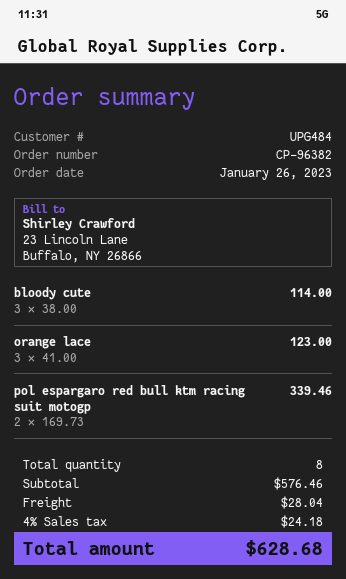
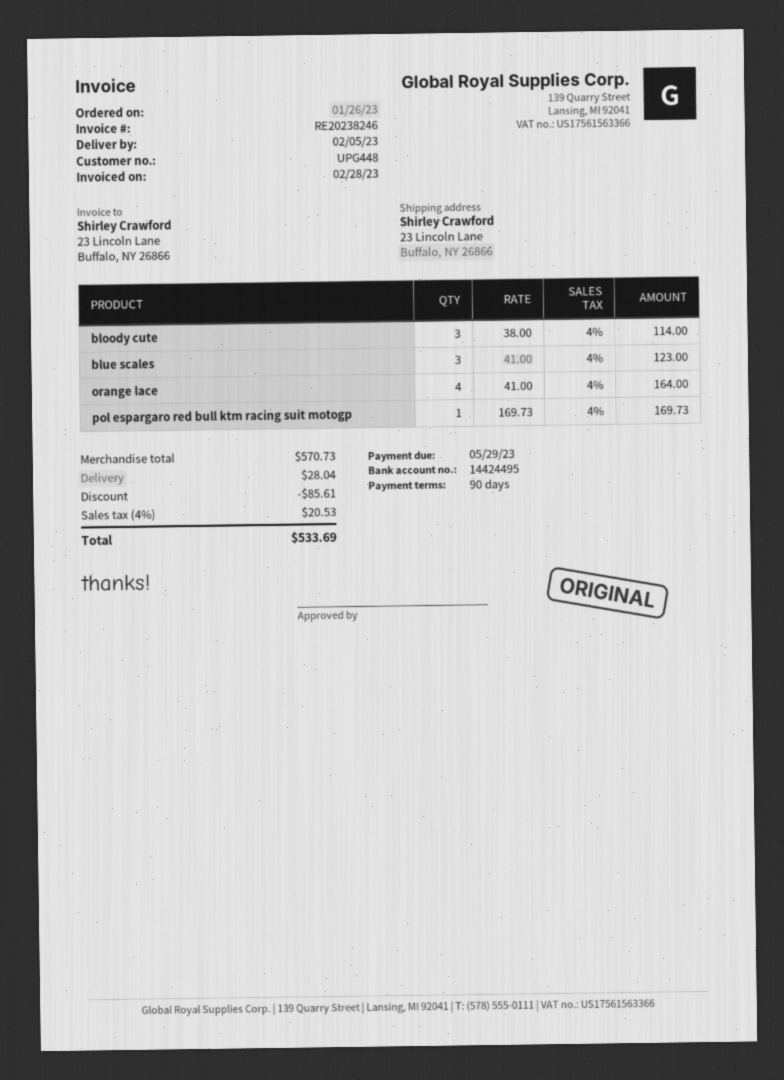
customer number: UPG484 -> UPG448
orange lace: 3 x 41.00 = 123.00 -> 4 x 41.00 = 164.00
pol espargaro red bull ktm racing suit motogp: 2 x 169.73 = 339.46 -> 1 x 169.73 = 169.73
blue scales: none -> 3 x 41.00 = 123.00
subtotal: 576.46 -> 570.73
discount: none -> 85.61
tax: 4% = 24.18 -> 4% = 20.53
total: 628.68 -> 533.69

